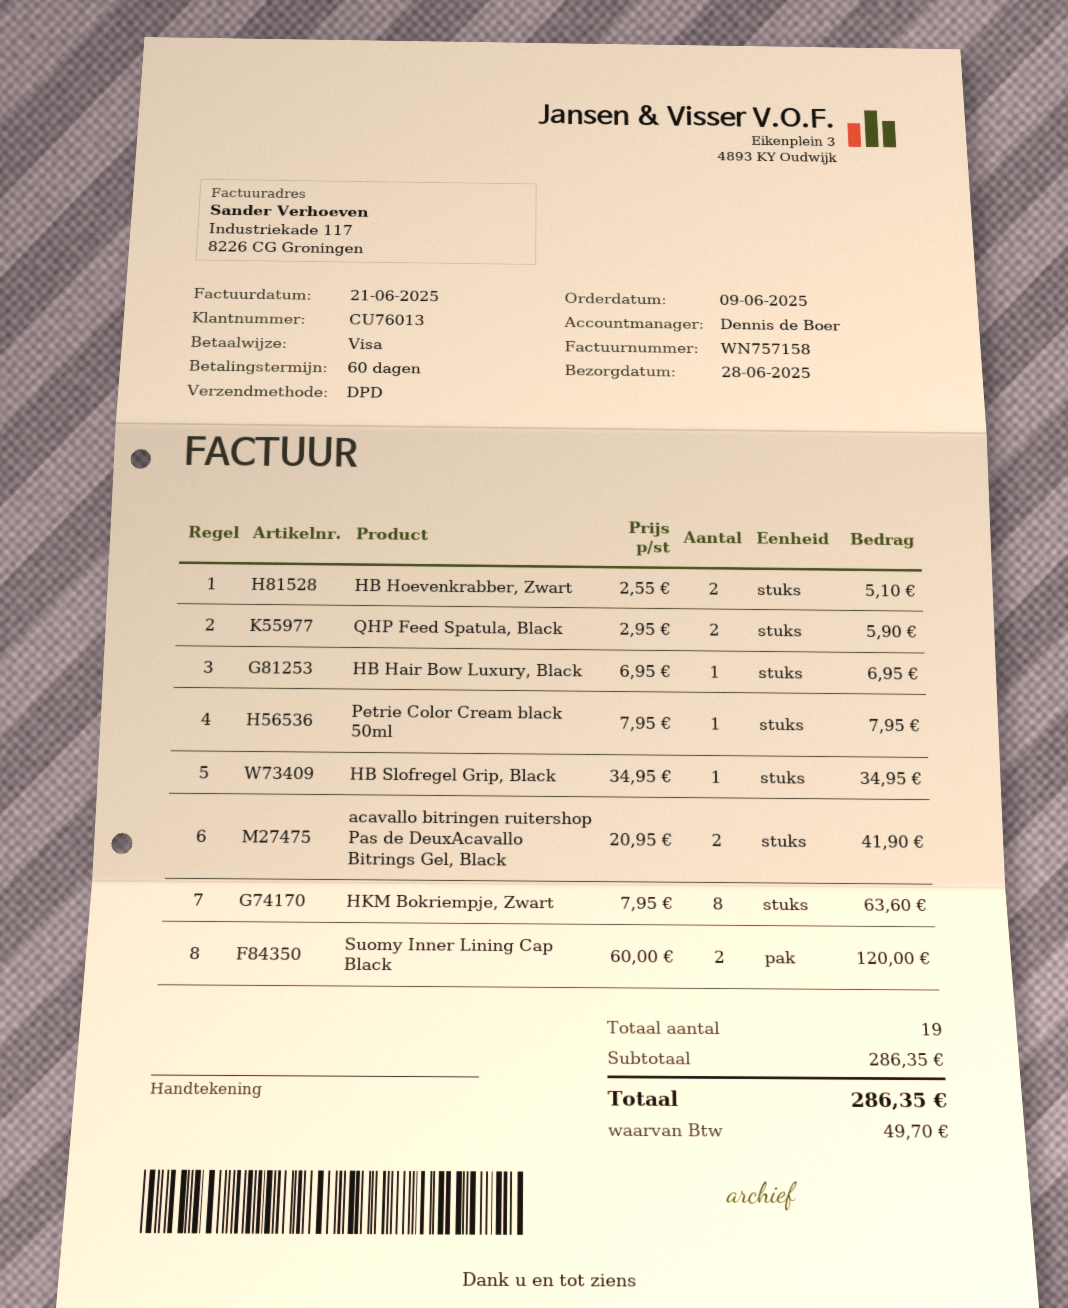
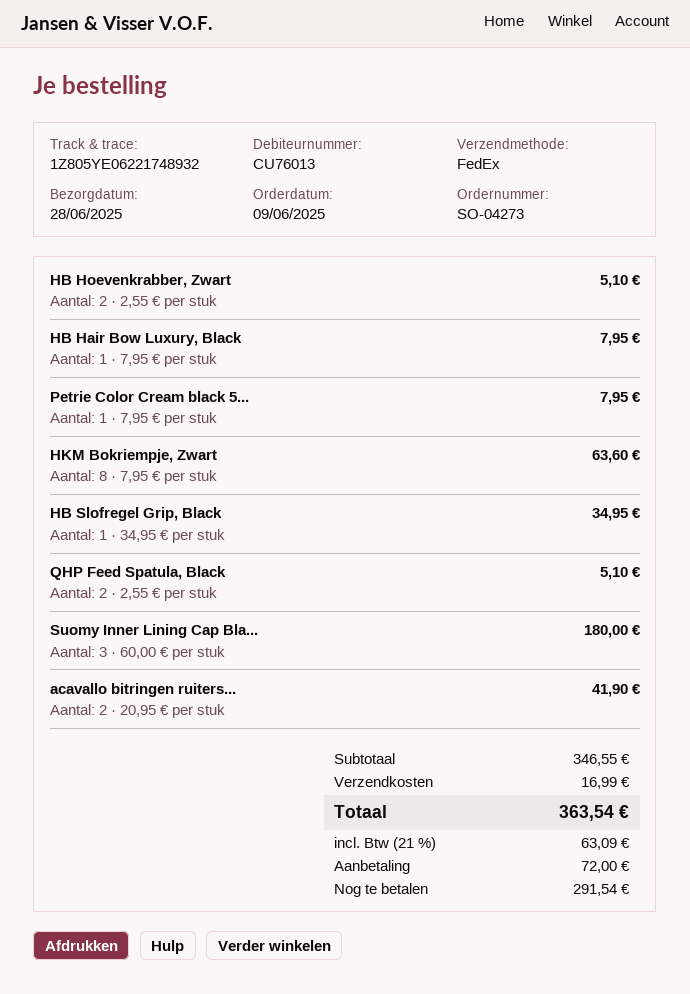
shipping method: DPD -> FedEx
QHP Feed Spatula, Black: 2 x 2.95 = 5.90 -> 2 x 2.55 = 5.10
HB Hair Bow Luxury, Black: 1 x 6.95 = 6.95 -> 1 x 7.95 = 7.95
Suomy Inner Lining Cap Black: 2 x 60.00 = 120.00 -> 3 x 60.00 = 180.00
subtotal: 286.35 -> 346.55
shipping: none -> 16.99
tax: 49.70 -> 63.09
total: 286.35 -> 363.54

